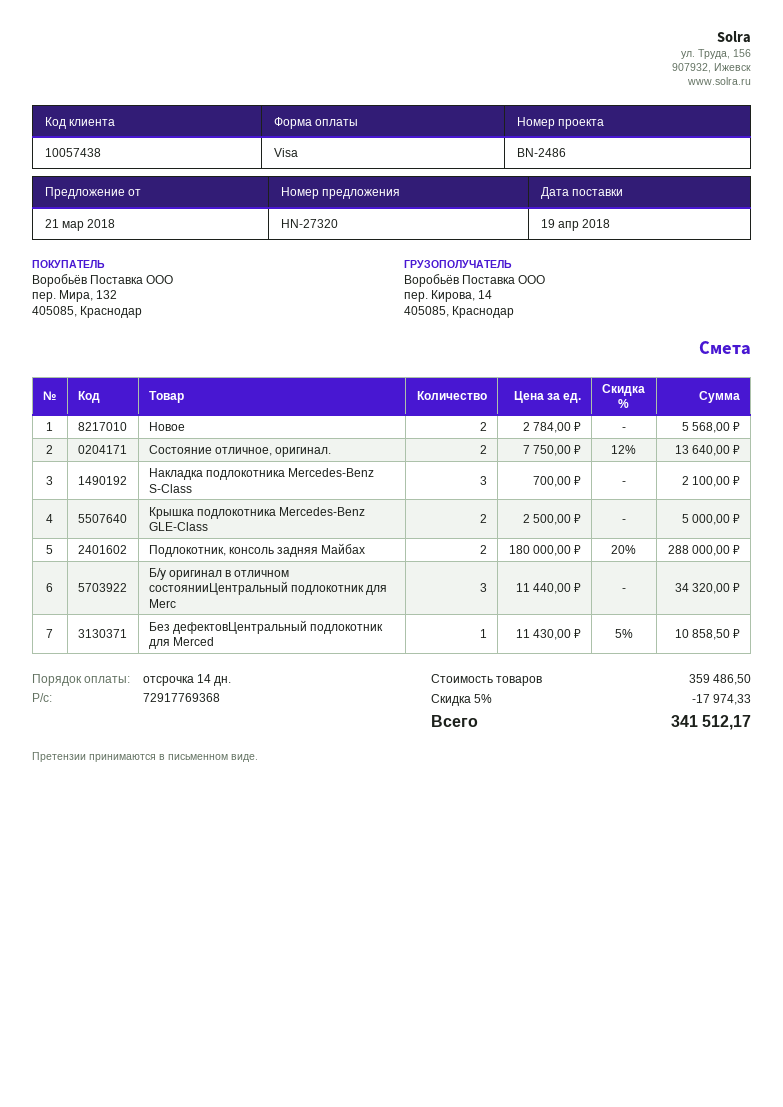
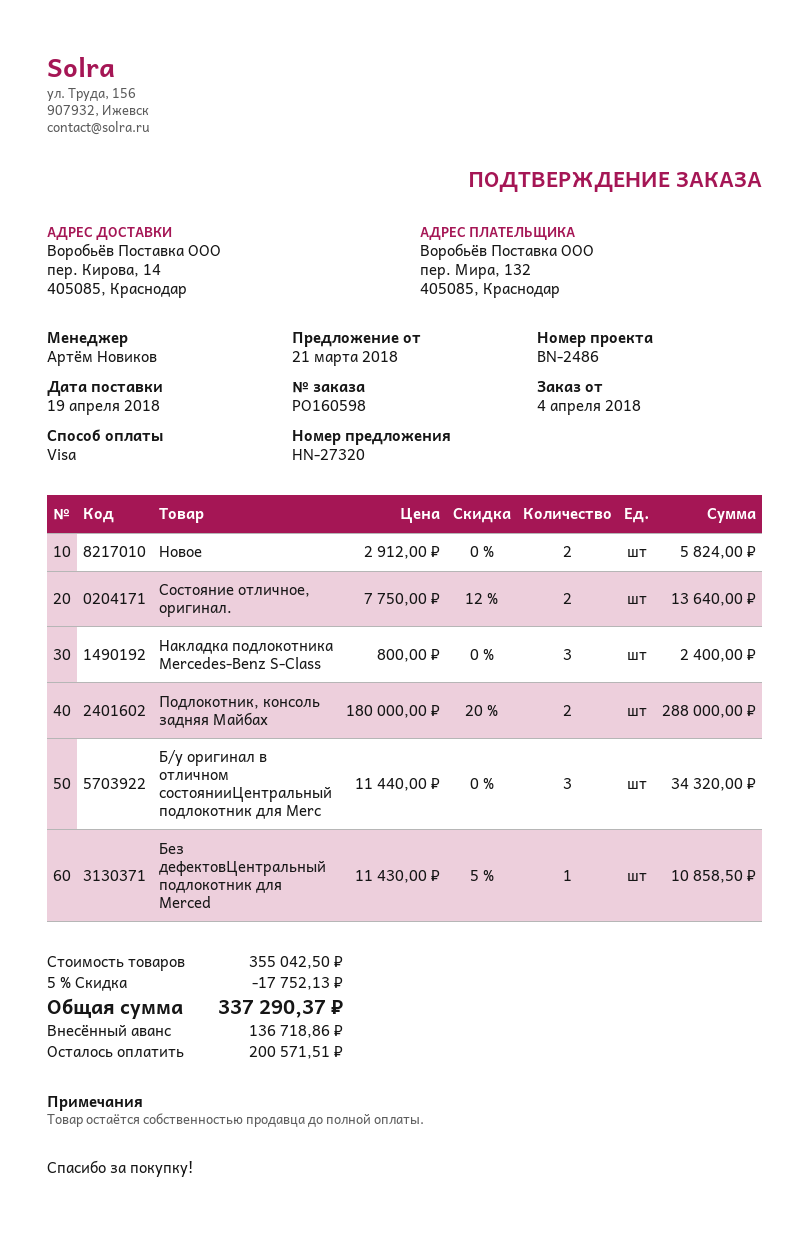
Новое: 2 x 2784.00 = 5568.00 -> 2 x 2912.00 = 5824.00
Накладка подлокотника Mercedes-Benz S-Class: 3 x 700.00 = 2100.00 -> 3 x 800.00 = 2400.00
Крышка подлокотника Mercedes-Benz GLE-Class: 2 x 2500.00 = 5000.00 -> none
subtotal: 359486.50 -> 355042.50
discount: 5% = 17974.33 -> 5% = 17752.13
total: 341512.17 -> 337290.37

